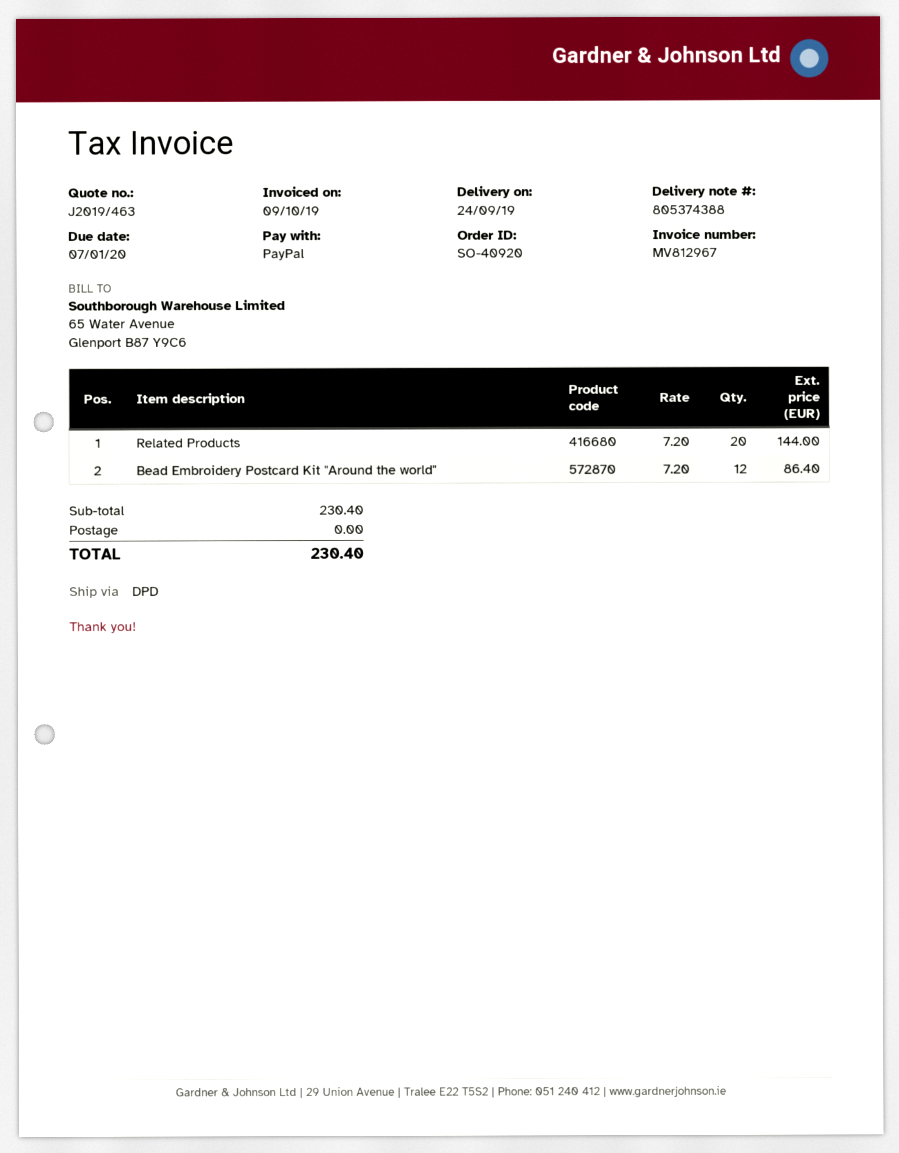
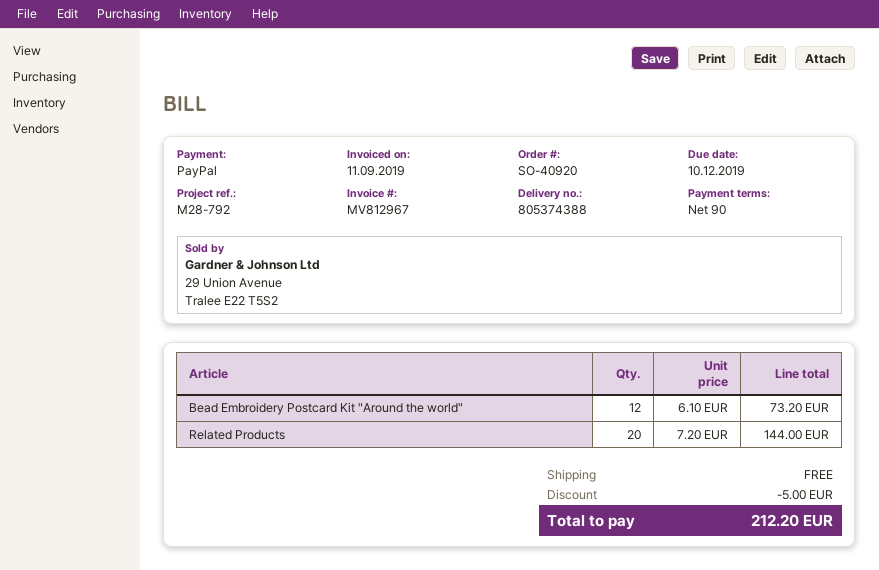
invoice date: 2019-10-09 -> 2019-09-11
due date: 2020-01-07 -> 2019-12-10
Bead Embroidery Postcard Kit "Around the world": 12 x 7.20 = 86.40 -> 12 x 6.10 = 73.20
discount: none -> 5.00
total: 230.40 -> 212.20

